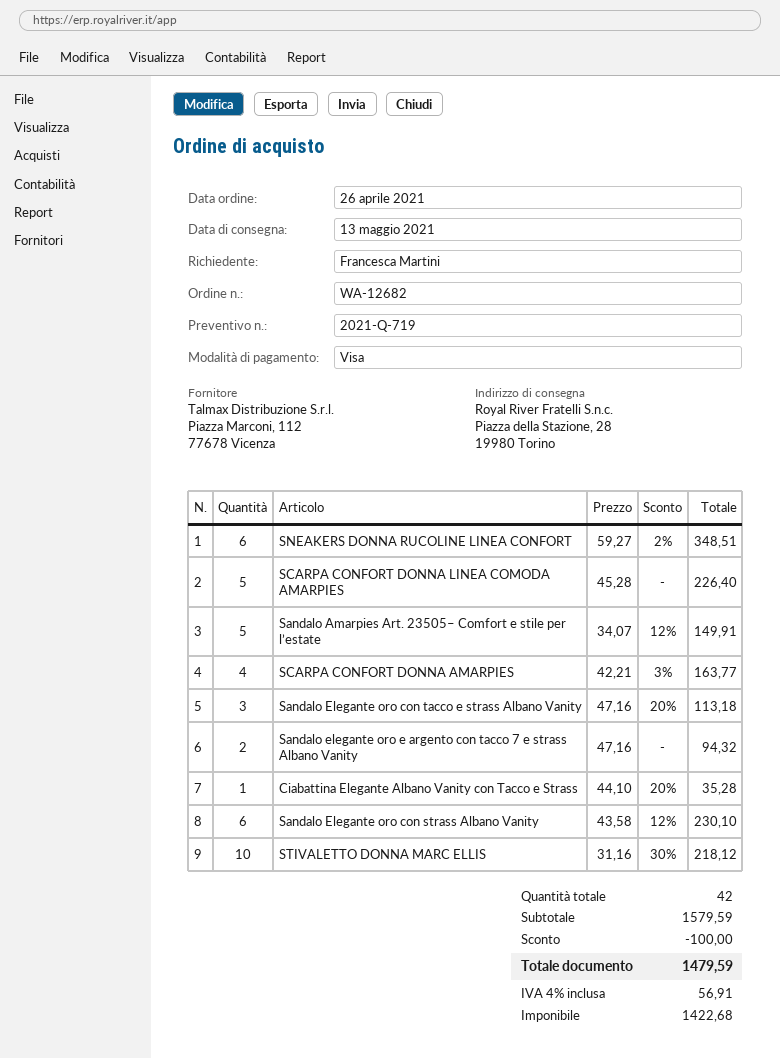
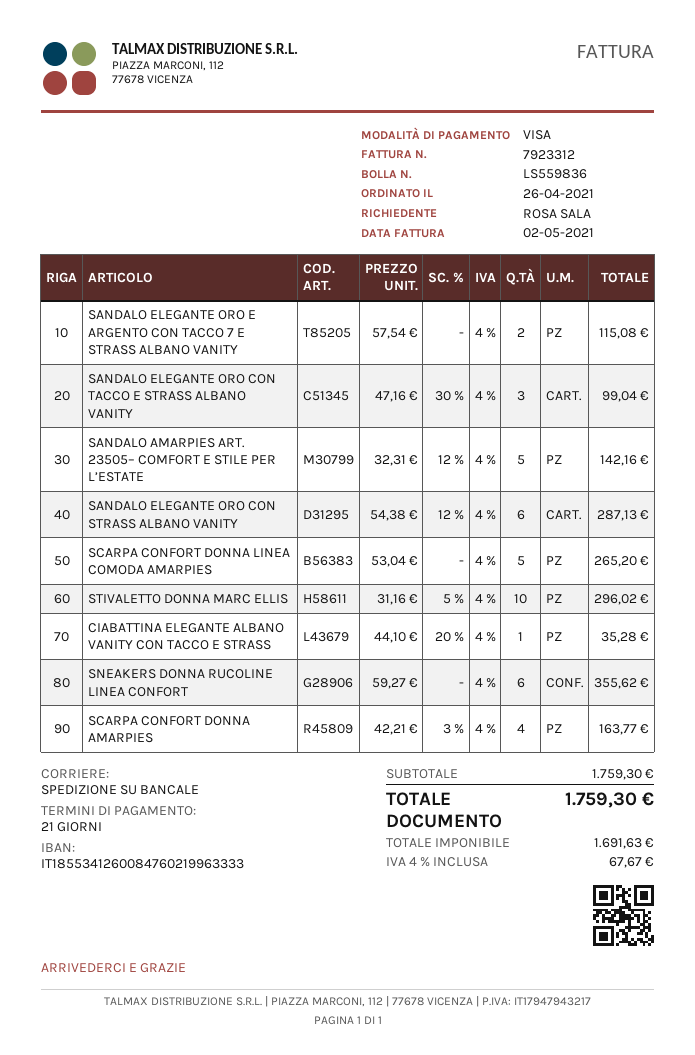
ordered by: Francesca Martini -> ROSA SALA
SNEAKERS DONNA RUCOLINE LINEA CONFORT: 6 x 59.27 - 2% = 348.51 -> 6 x 59.27 = 355.62
SCARPA CONFORT DONNA LINEA COMODA AMARPIES: 5 x 45.28 = 226.40 -> 5 x 53.04 = 265.20
Sandalo Amarpies Art. 23505– Comfort e stile per l’estate: 5 x 34.07 - 12% = 149.91 -> 5 x 32.31 - 12% = 142.16
Sandalo Elegante oro con tacco e strass Albano Vanity: 3 x 47.16 - 20% = 113.18 -> 3 x 47.16 - 30% = 99.04
Sandalo elegante oro e argento con tacco 7 e strass Albano Vanity: 2 x 47.16 = 94.32 -> 2 x 57.54 = 115.08
Sandalo Elegante oro con strass Albano Vanity: 6 x 43.58 - 12% = 230.10 -> 6 x 54.38 - 12% = 287.13
STIVALETTO DONNA MARC ELLIS: 10 x 31.16 - 30% = 218.12 -> 10 x 31.16 - 5% = 296.02
subtotal: 1579.59 -> 1759.30
discount: 100.00 -> none
net: 1422.68 -> 1691.63
tax: 4% = 56.91 -> 4% = 67.67
total: 1479.59 -> 1759.30

